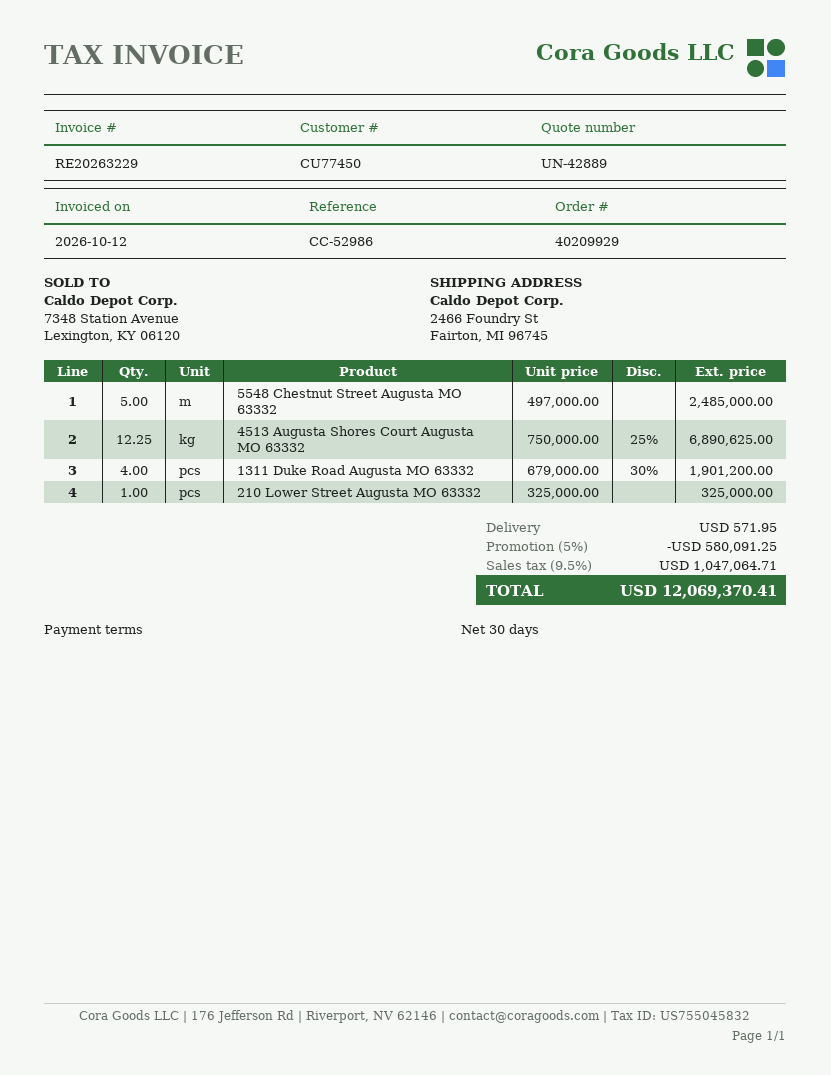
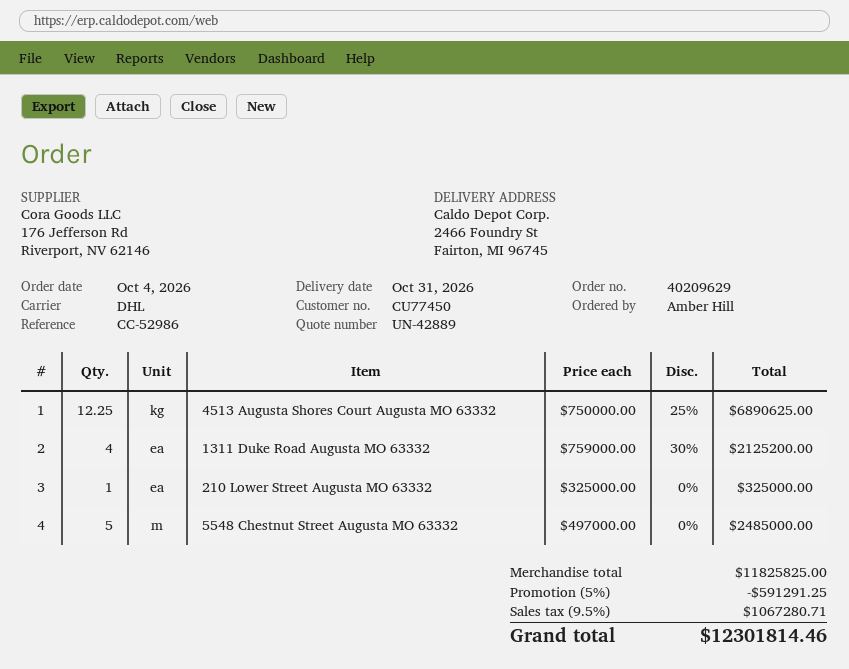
order number: 40209929 -> 40209629
1311 Duke Road Augusta MO 63332: 4 x 679000.00 - 30% = 1901200.00 -> 4 x 759000.00 - 30% = 2125200.00
discount: 5% = 580091.25 -> 5% = 591291.25
shipping: 571.95 -> none
tax: 9.5% = 1047064.71 -> 9.5% = 1067280.71
total: 12069370.41 -> 12301814.46

